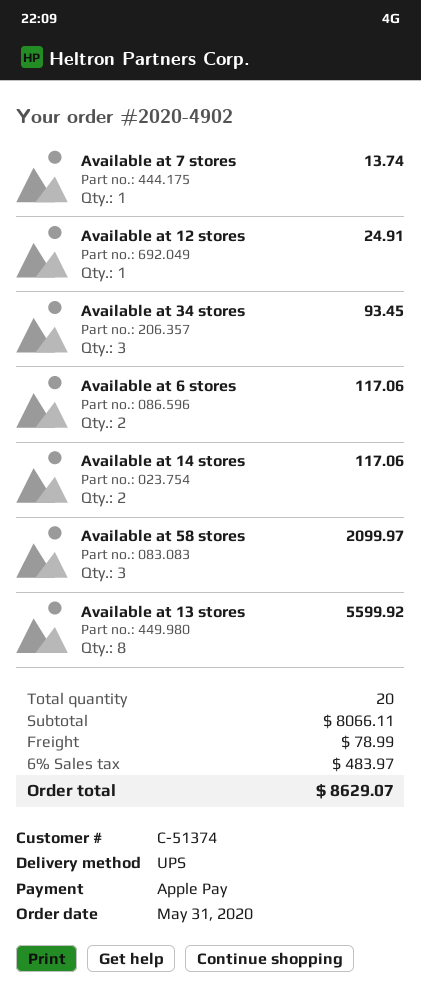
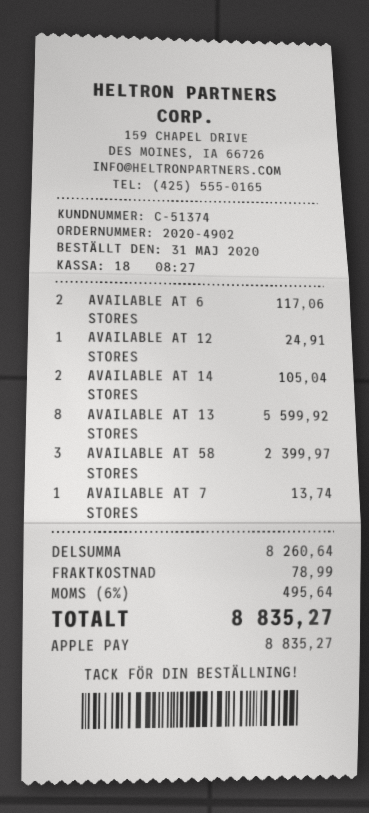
Available at 34 stores: 3 for 93.45 -> none
Available at 14 stores: 2 for 117.06 -> 2 for 105.04
Available at 58 stores: 3 for 2099.97 -> 3 for 2399.97
subtotal: 8066.11 -> 8260.64
tax: 6% = 483.97 -> 6% = 495.64
total: 8629.07 -> 8835.27

